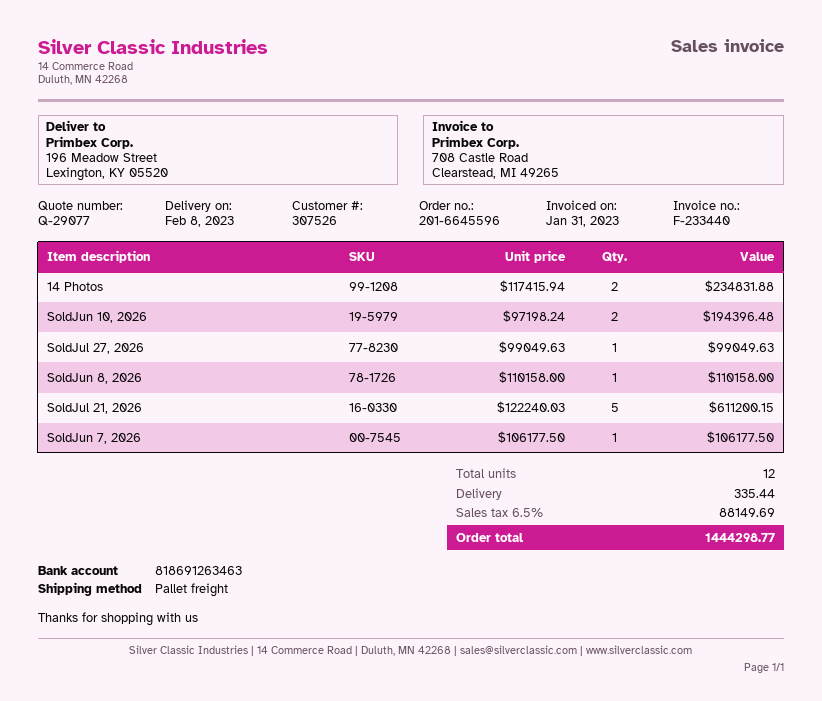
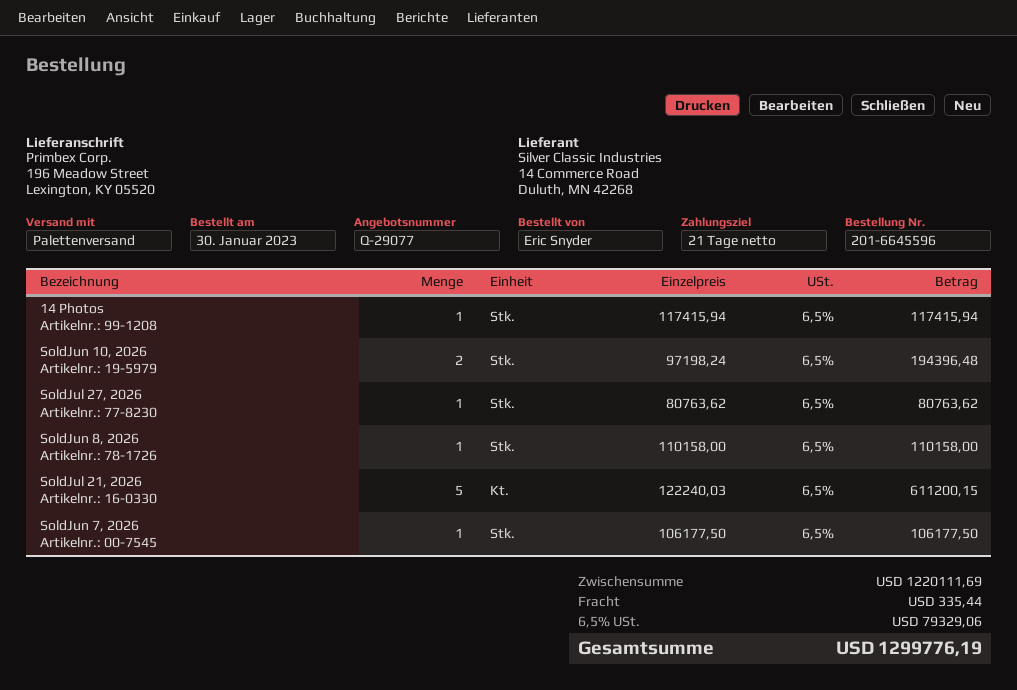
14 Photos: 2 x 117415.94 = 234831.88 -> 1 x 117415.94 = 117415.94
SoldJul 27, 2026: 1 x 99049.63 = 99049.63 -> 1 x 80763.62 = 80763.62
tax: 6.5% = 88149.69 -> 6.5% = 79329.06
total: 1444298.77 -> 1299776.19

